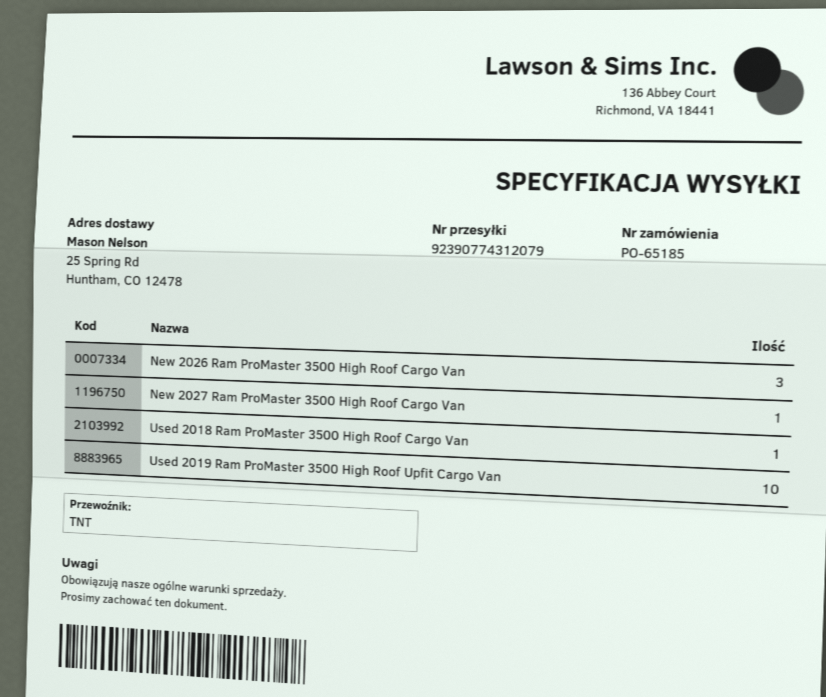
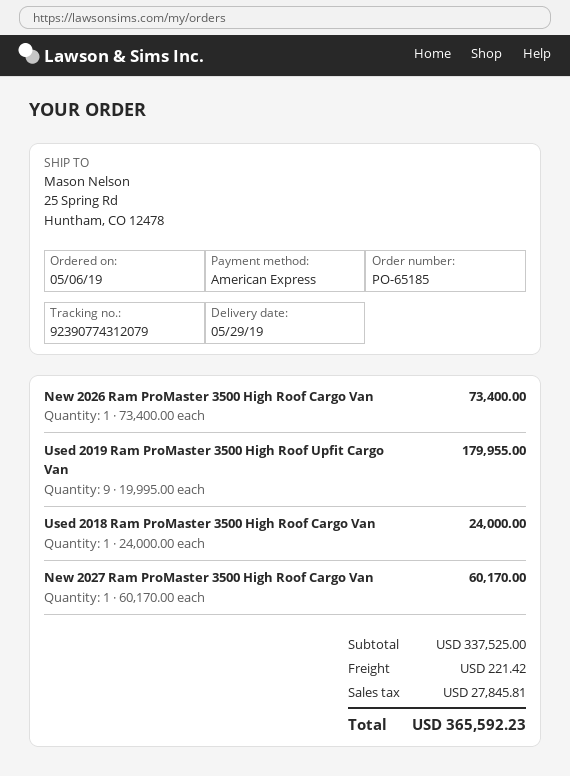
New 2026 Ram ProMaster 3500 High Roof Cargo Van: 3 -> 1
Used 2019 Ram ProMaster 3500 High Roof Upfit Cargo Van: 10 -> 9

